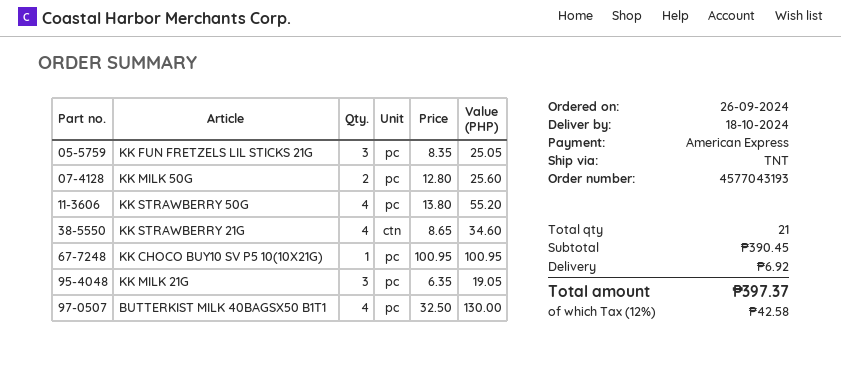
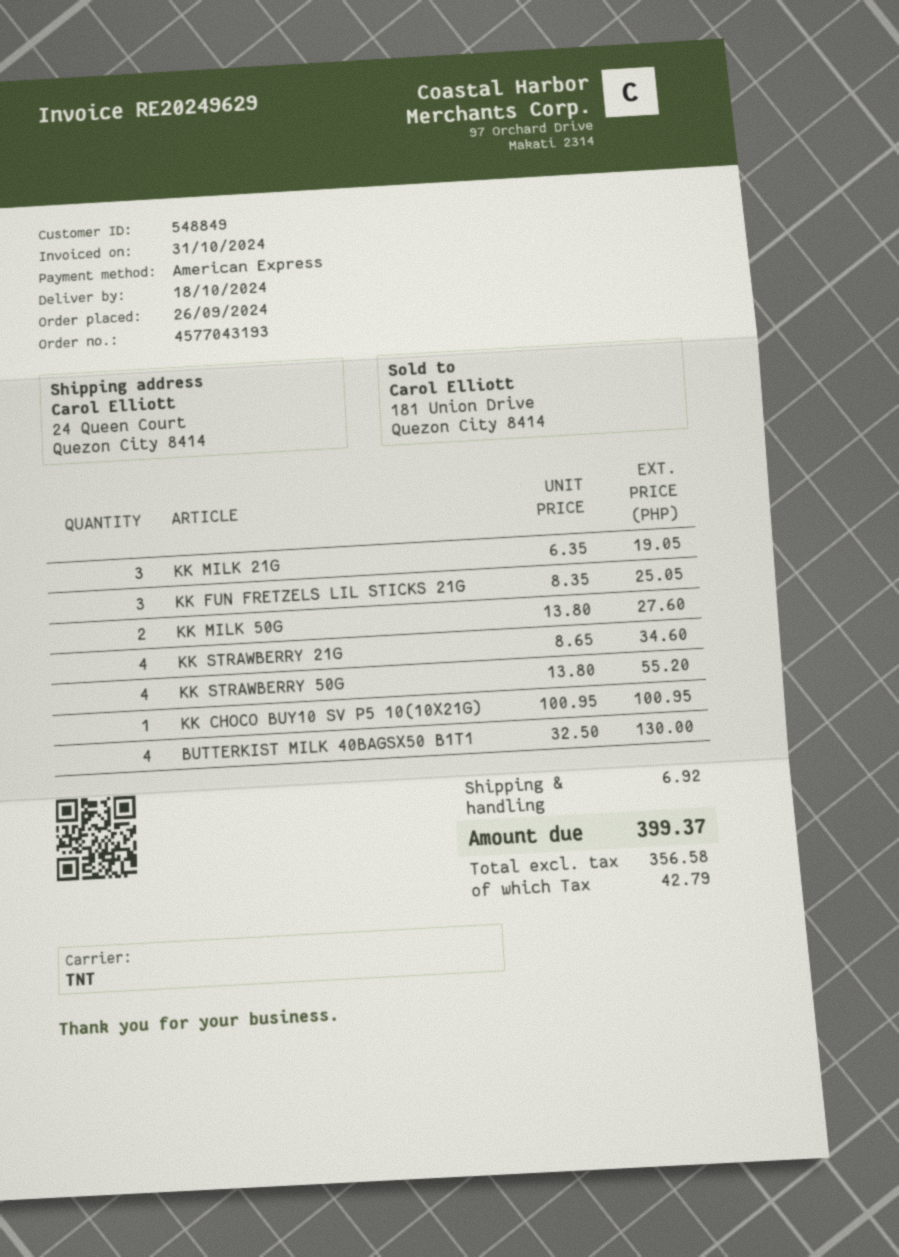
KK MILK 50G: 2 x 12.80 = 25.60 -> 2 x 13.80 = 27.60
tax: 42.58 -> 42.79
total: 397.37 -> 399.37

